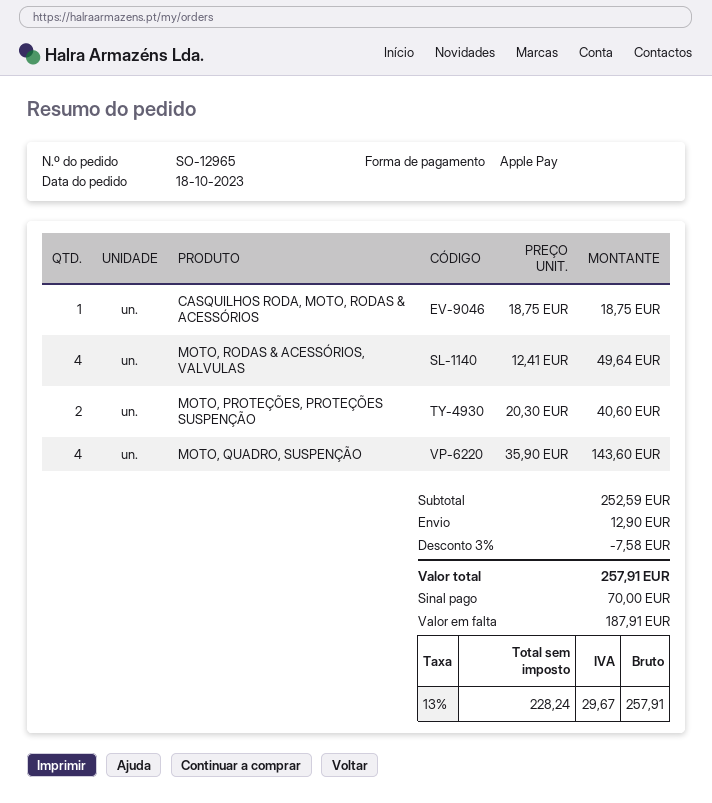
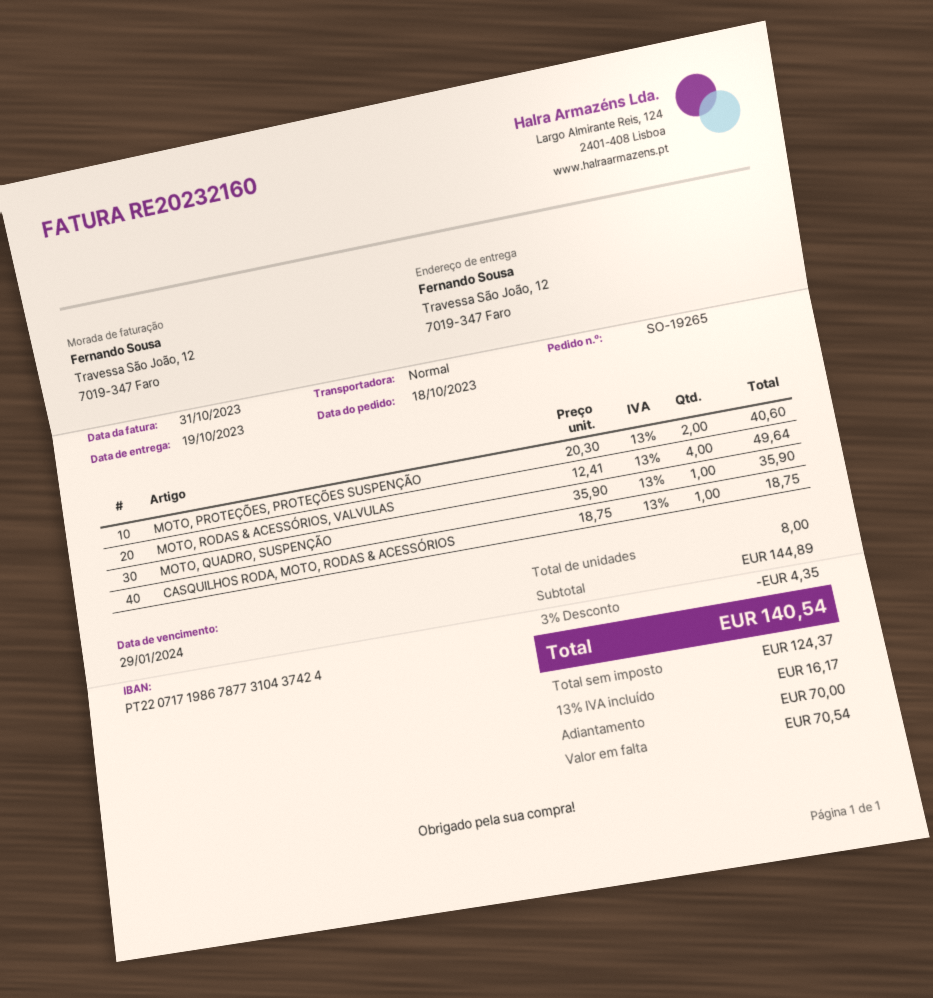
order number: SO-12965 -> SO-19265
MOTO, QUADRO, SUSPENÇÃO: 4 x 35.90 = 143.60 -> 1 x 35.90 = 35.90
subtotal: 252.59 -> 144.89
discount: 3% = 7.58 -> 3% = 4.35
shipping: 12.90 -> none
net: 228.24 -> 124.37
tax: 13% = 29.67 -> 13% = 16.17
total: 257.91 -> 140.54
balance: 187.91 -> 70.54

